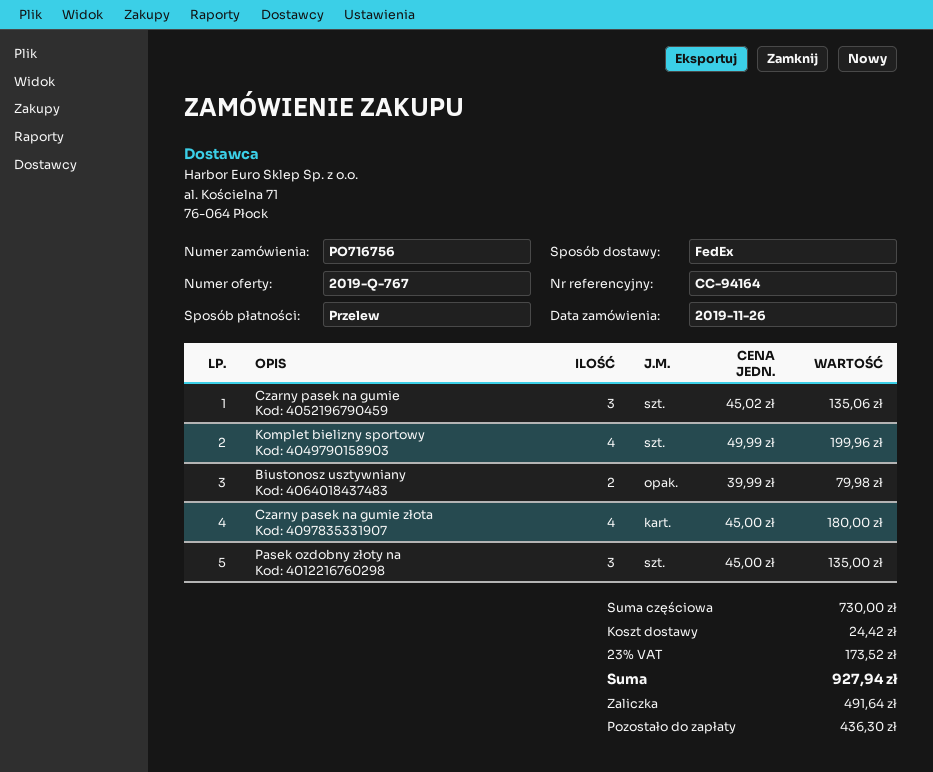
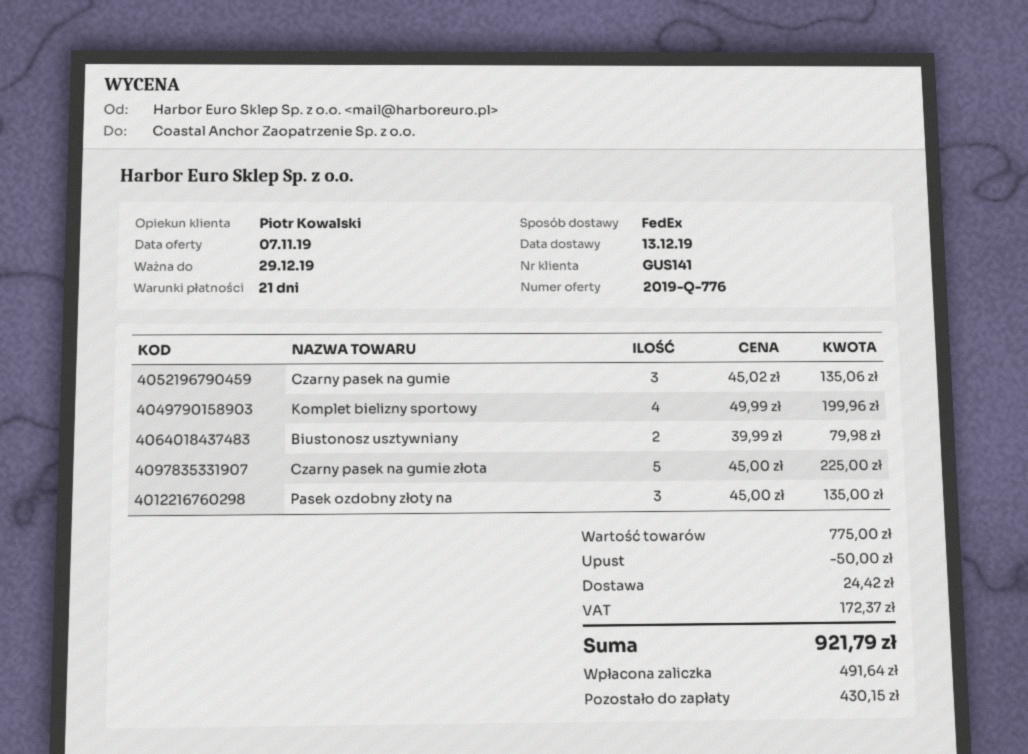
quote number: 2019-Q-767 -> 2019-Q-776
Czarny pasek na gumie złota: 4 x 45.00 = 180.00 -> 5 x 45.00 = 225.00
subtotal: 730.00 -> 775.00
discount: none -> 50.00
tax: 173.52 -> 172.37
total: 927.94 -> 921.79
balance: 436.30 -> 430.15

